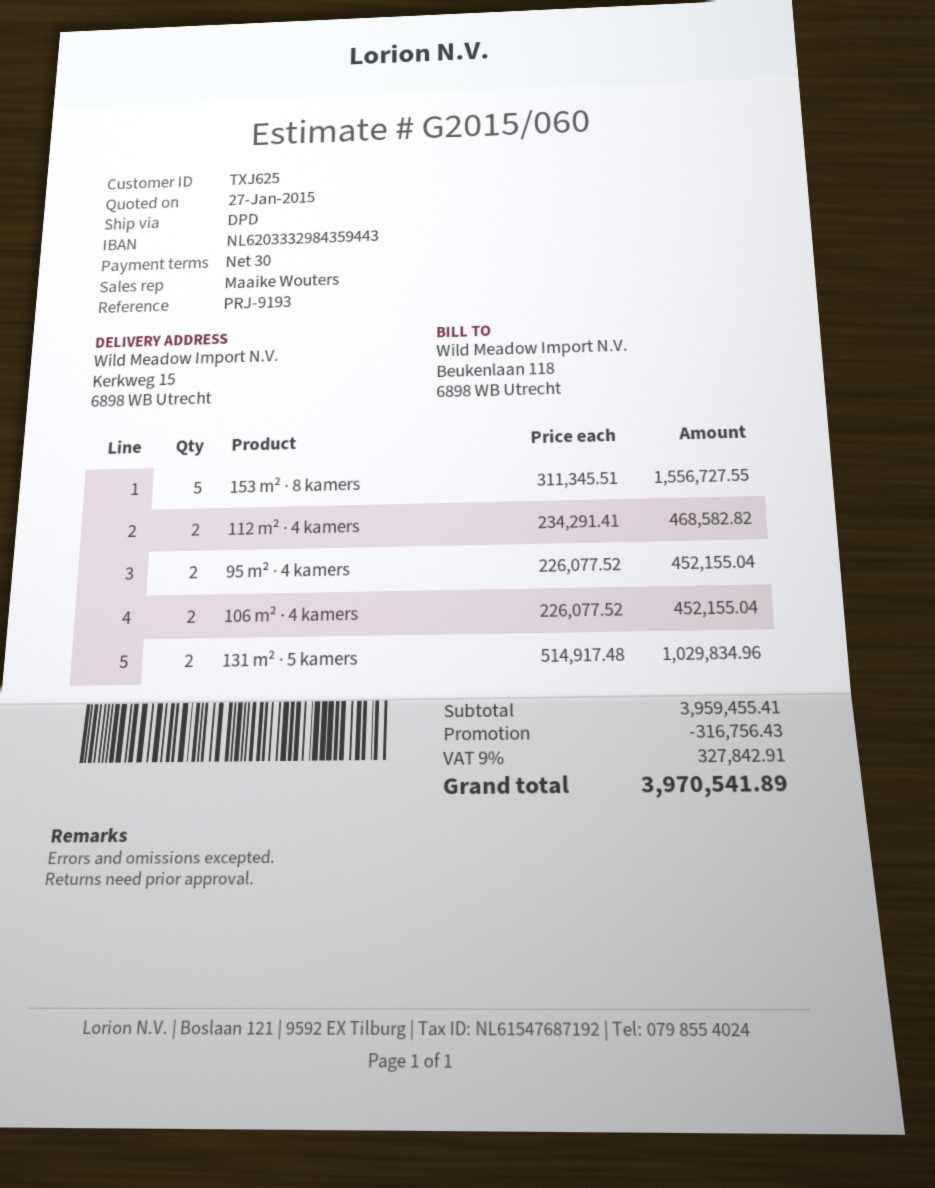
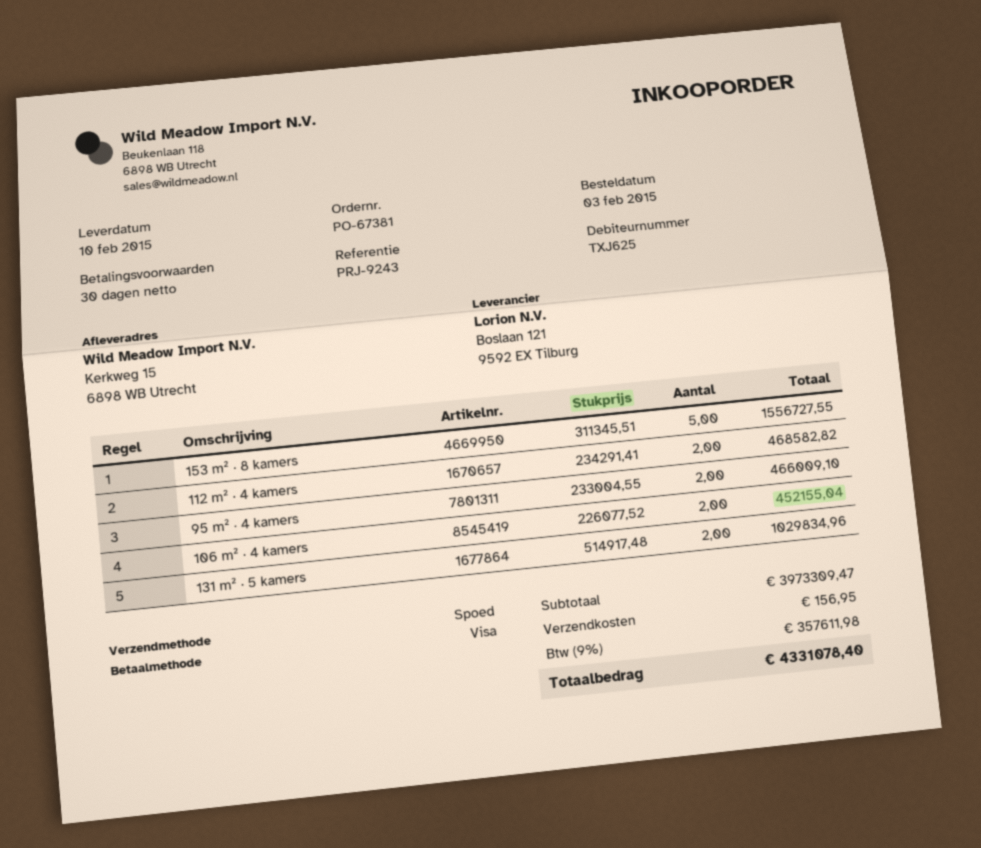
reference: PRJ-9193 -> PRJ-9243
shipping method: DPD -> express
95 m² · 4 kamers: 2 x 226077.52 = 452155.04 -> 2 x 233004.55 = 466009.10
subtotal: 3959455.41 -> 3973309.47
discount: 316756.43 -> none
shipping: none -> 156.95
tax: 9% = 327842.91 -> 9% = 357611.98
total: 3970541.89 -> 4331078.40

